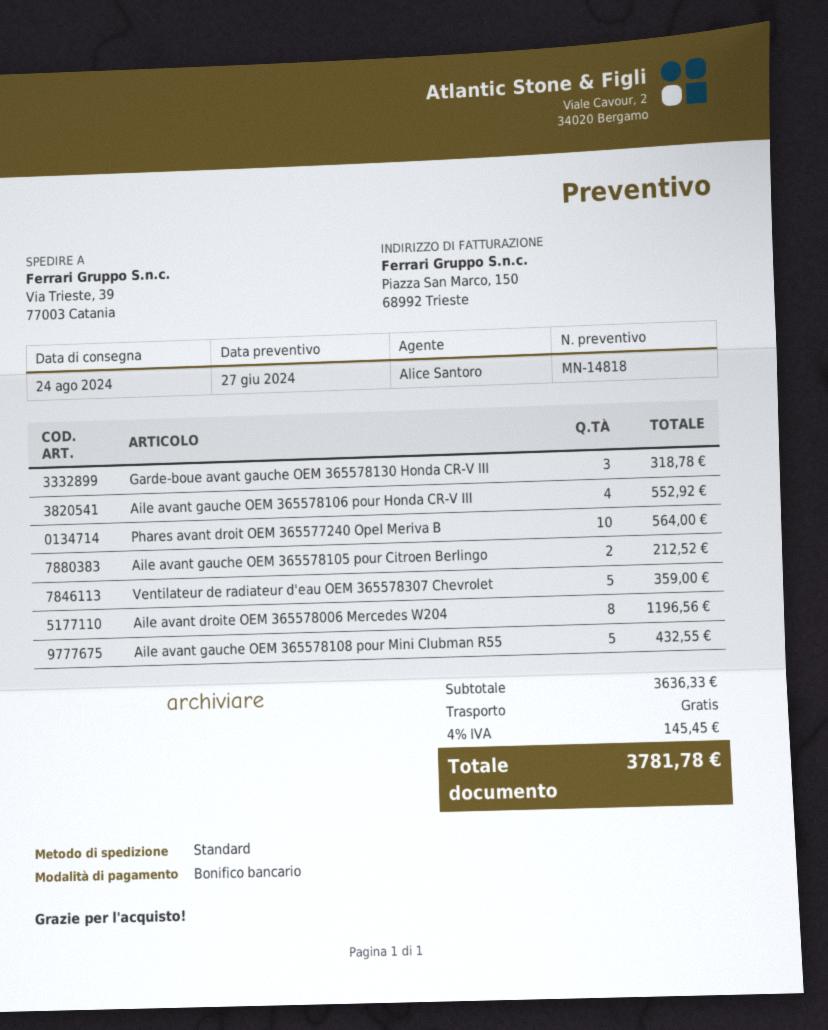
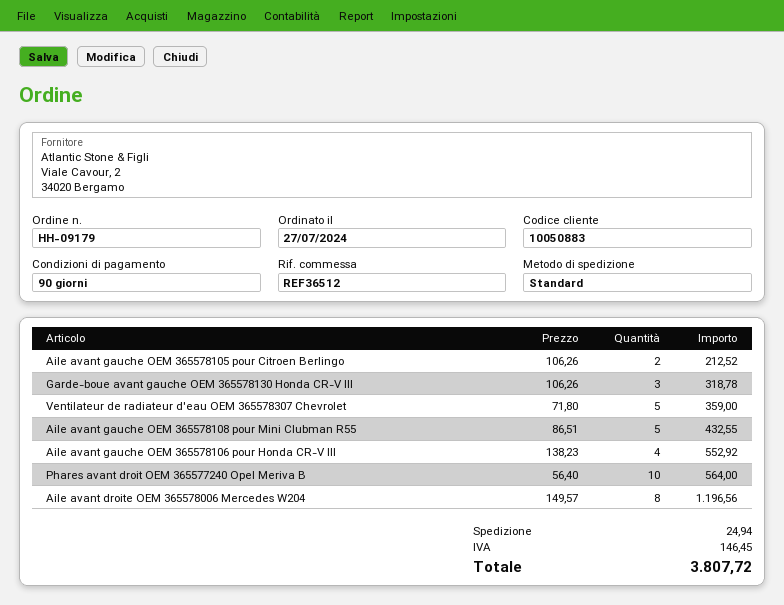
shipping: 0.00 -> 24.94
tax: 145.45 -> 146.45
total: 3781.78 -> 3807.72

